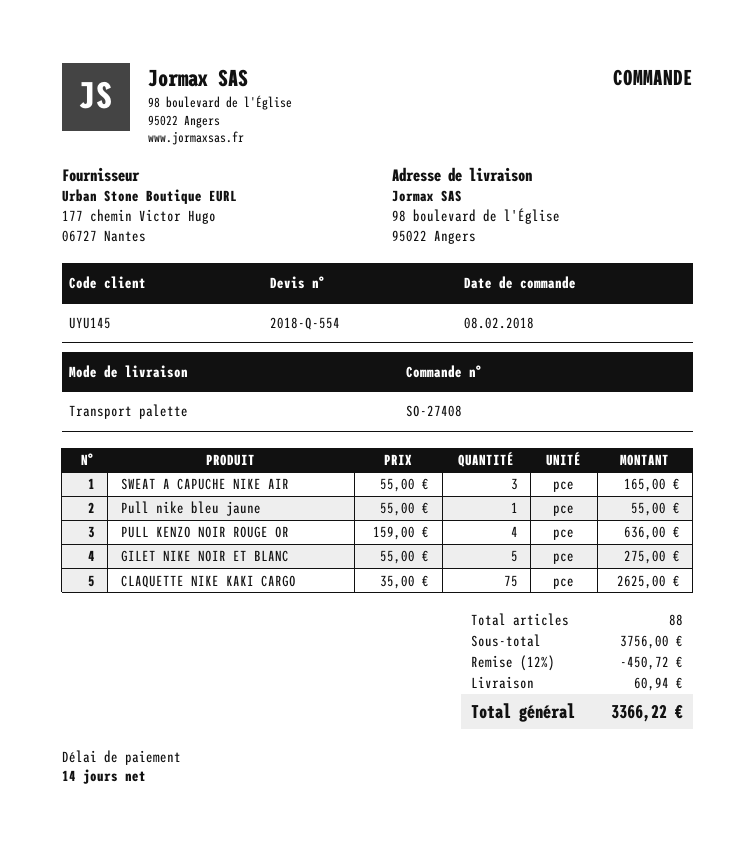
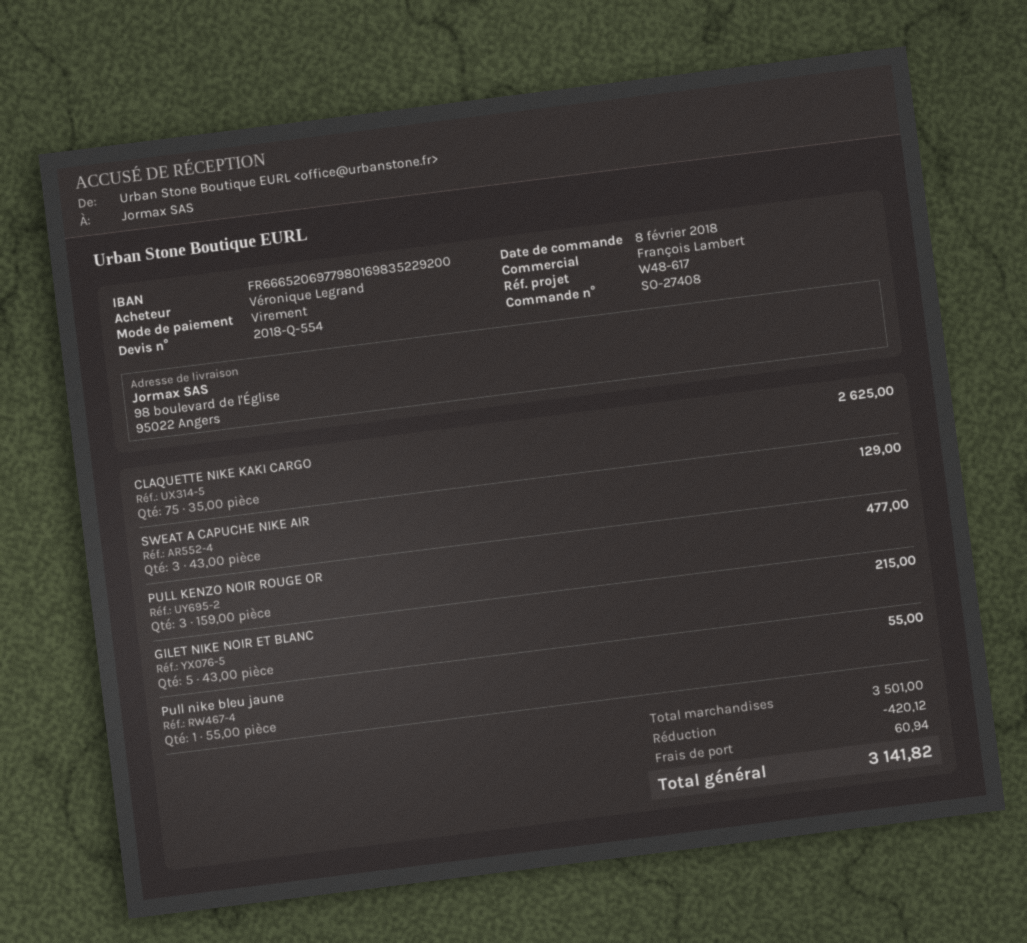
SWEAT A CAPUCHE NIKE AIR: 3 x 55.00 = 165.00 -> 3 x 43.00 = 129.00
PULL KENZO NOIR ROUGE OR: 4 x 159.00 = 636.00 -> 3 x 159.00 = 477.00
GILET NIKE NOIR ET BLANC: 5 x 55.00 = 275.00 -> 5 x 43.00 = 215.00
subtotal: 3756.00 -> 3501.00
discount: 450.72 -> 420.12
total: 3366.22 -> 3141.82

